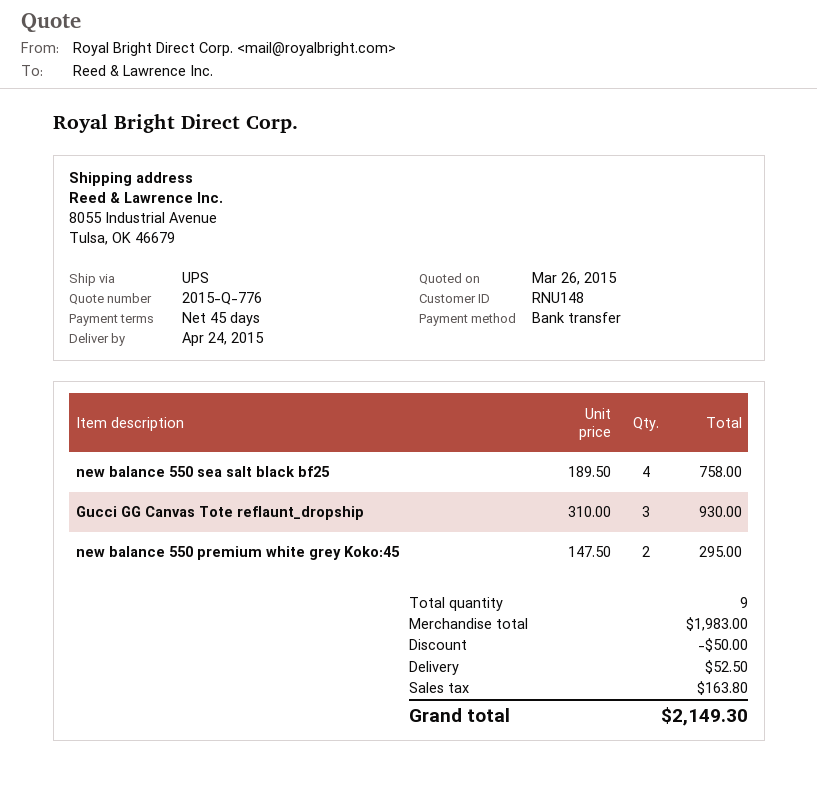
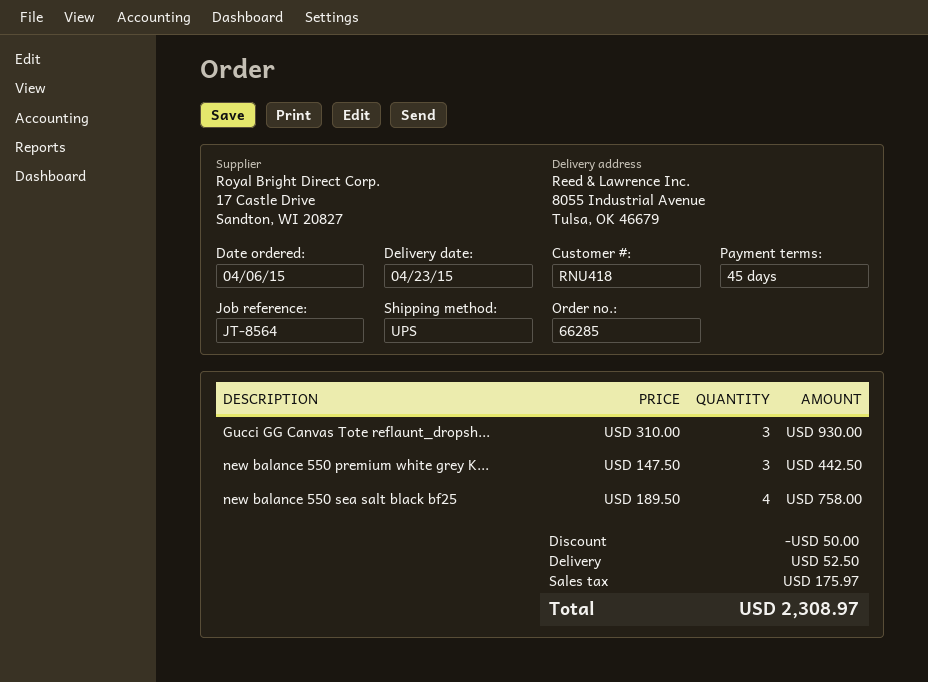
delivery date: 2015-04-24 -> 2015-04-23
customer number: RNU148 -> RNU418
new balance 550 premium white grey Koko:45: 2 x 147.50 = 295.00 -> 3 x 147.50 = 442.50
tax: 163.80 -> 175.97
total: 2149.30 -> 2308.97

